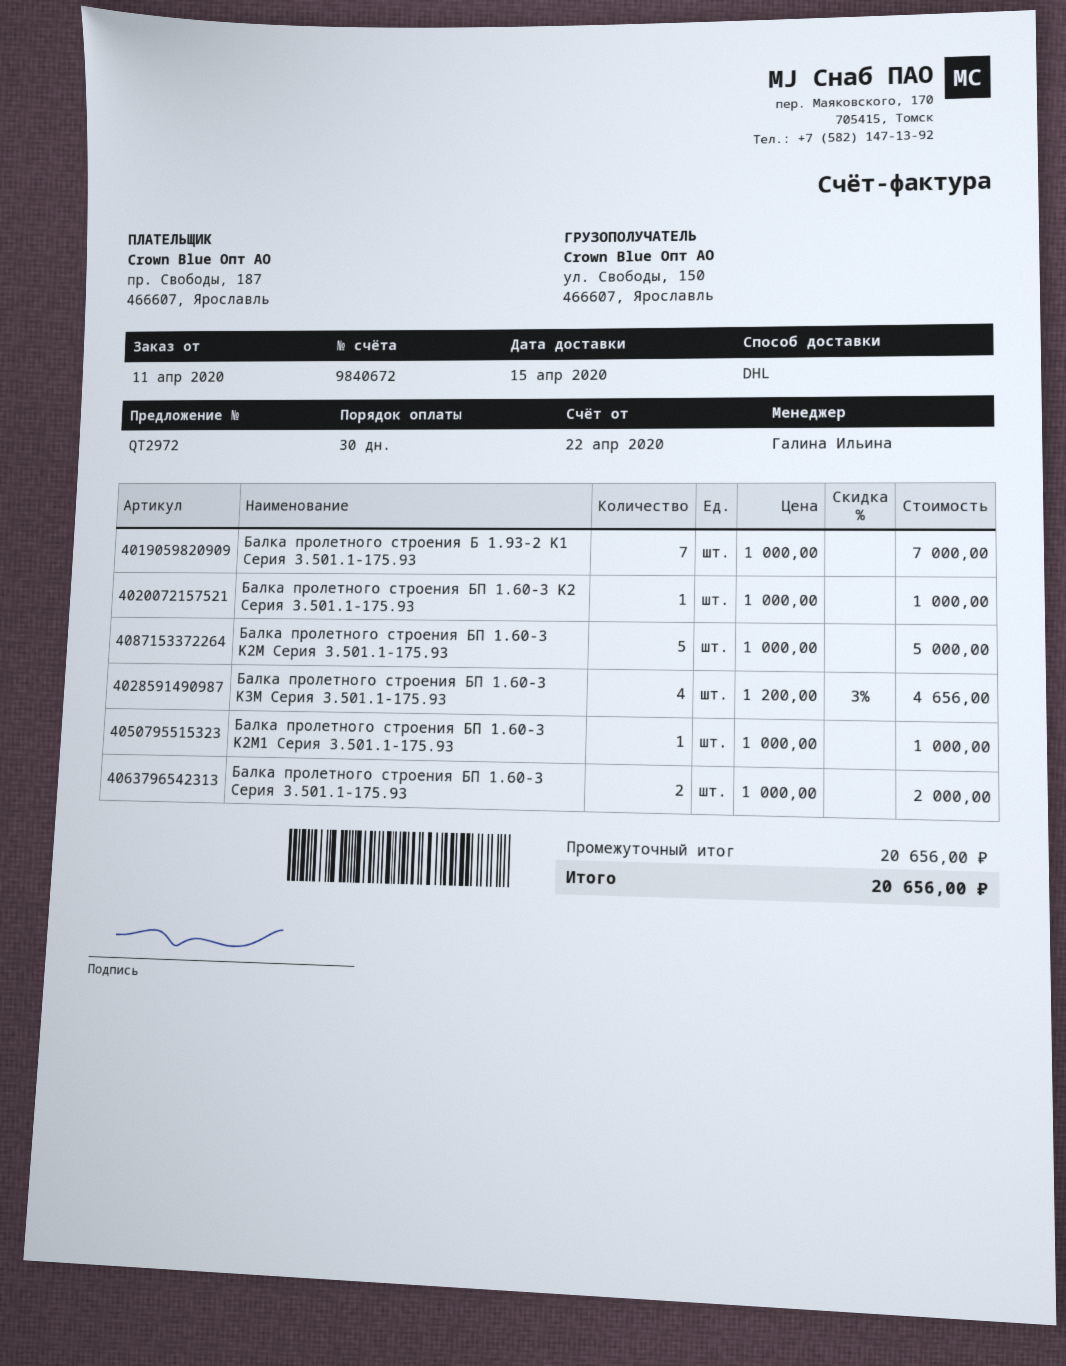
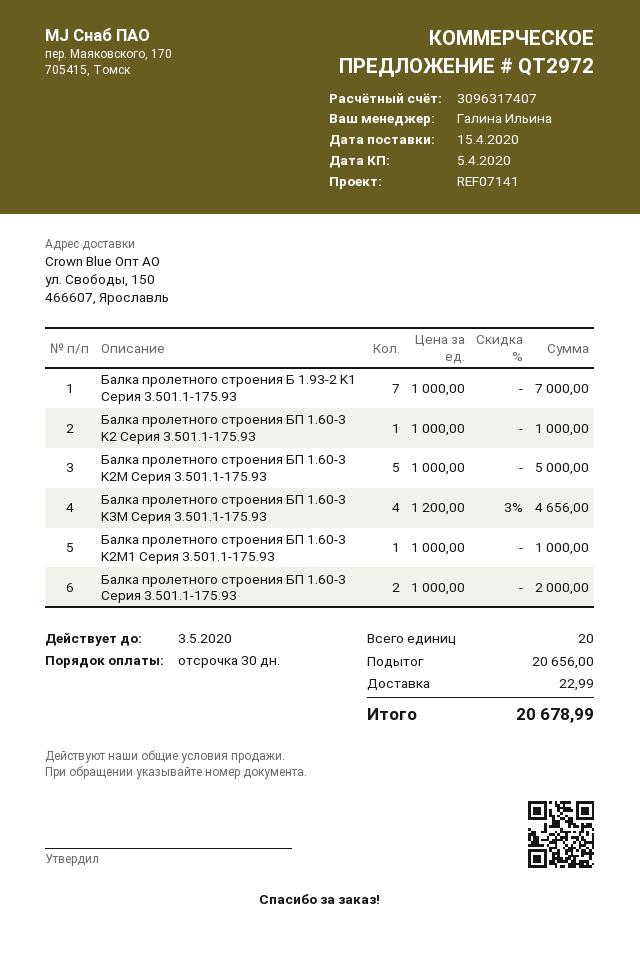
shipping: none -> 22.99
total: 20656.00 -> 20678.99

